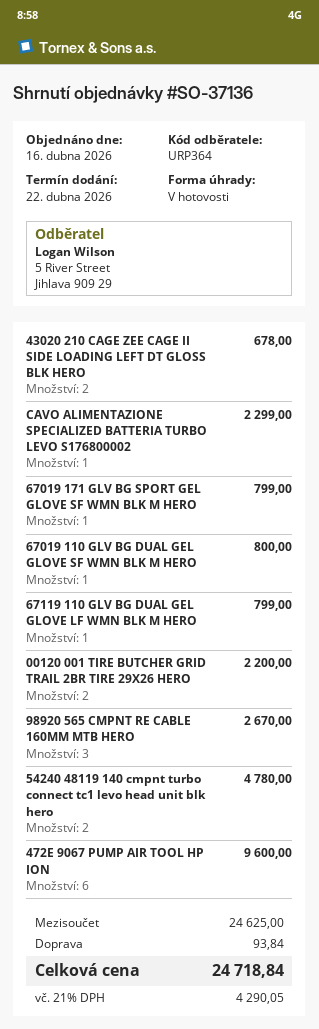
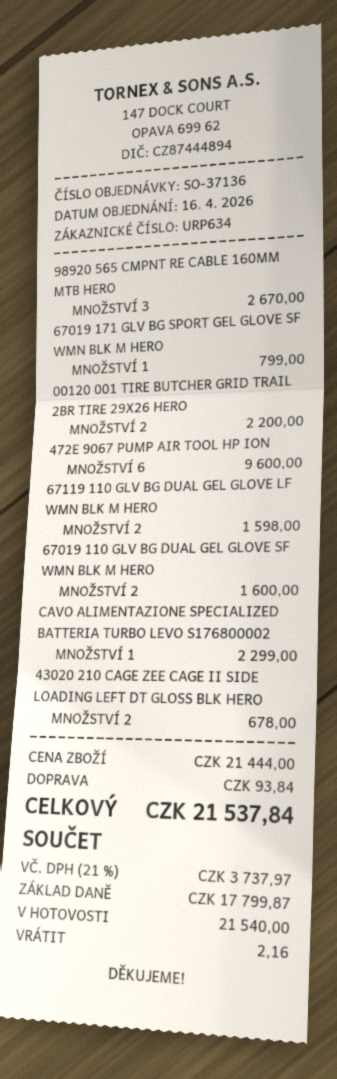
customer number: URP364 -> URP634
67019 110 GLV BG DUAL GEL GLOVE SF WMN BLK M HERO: 1 for 800.00 -> 2 for 1600.00
67119 110 GLV BG DUAL GEL GLOVE LF WMN BLK M HERO: 1 for 799.00 -> 2 for 1598.00
54240 48119 140 cmpnt turbo connect tc1 levo head unit blk hero: 2 for 4780.00 -> none
subtotal: 24625.00 -> 21444.00
tax: 21% = 4290.05 -> 21% = 3737.97
total: 24718.84 -> 21537.84

